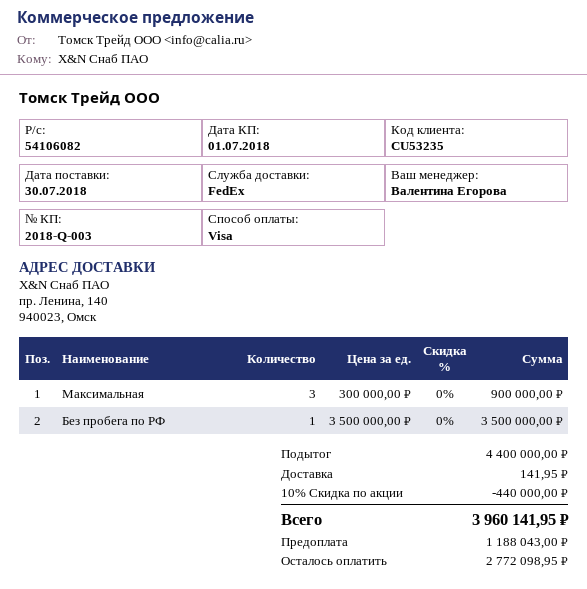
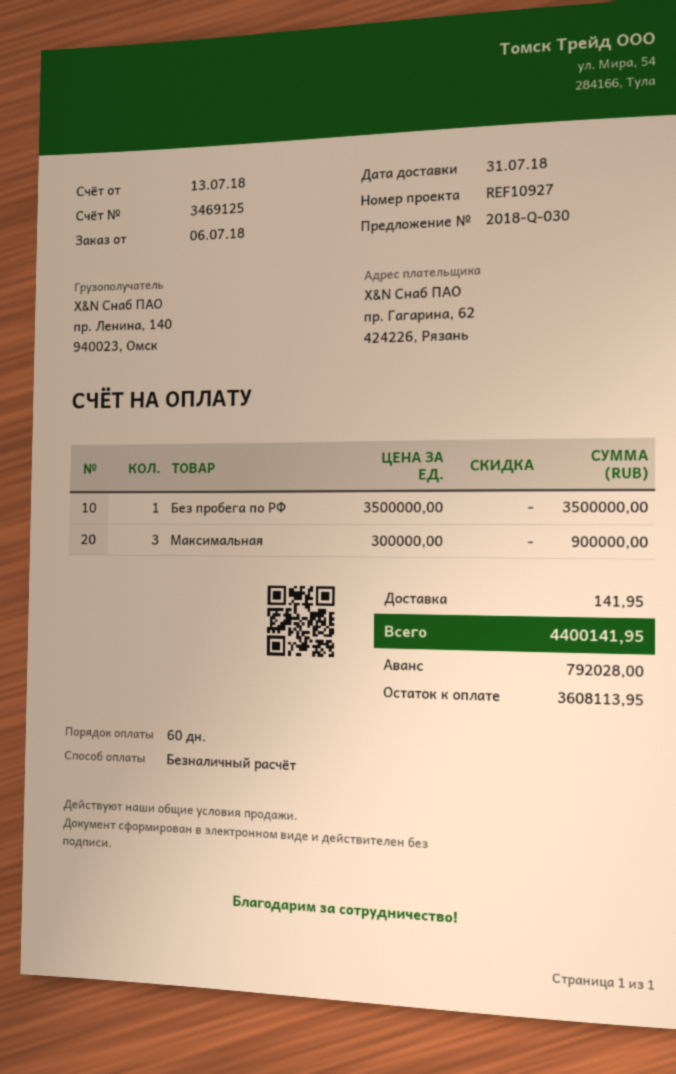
quote number: 2018-Q-003 -> 2018-Q-030
delivery date: 2018-07-30 -> 2018-07-31
payment method: Visa -> bank transfer
discount: 10% = 440000.00 -> none
total: 3960141.95 -> 4400141.95
deposit: 1188043.00 -> 792028.00
balance: 2772098.95 -> 3608113.95

